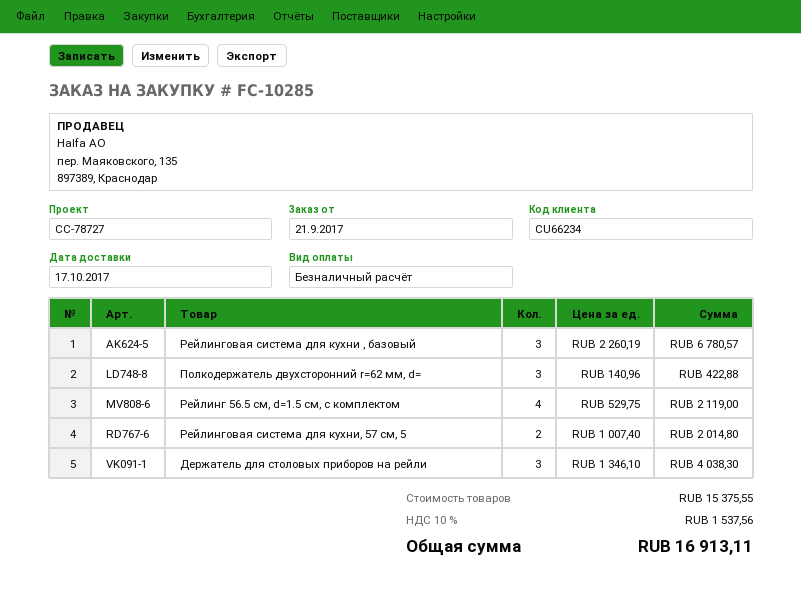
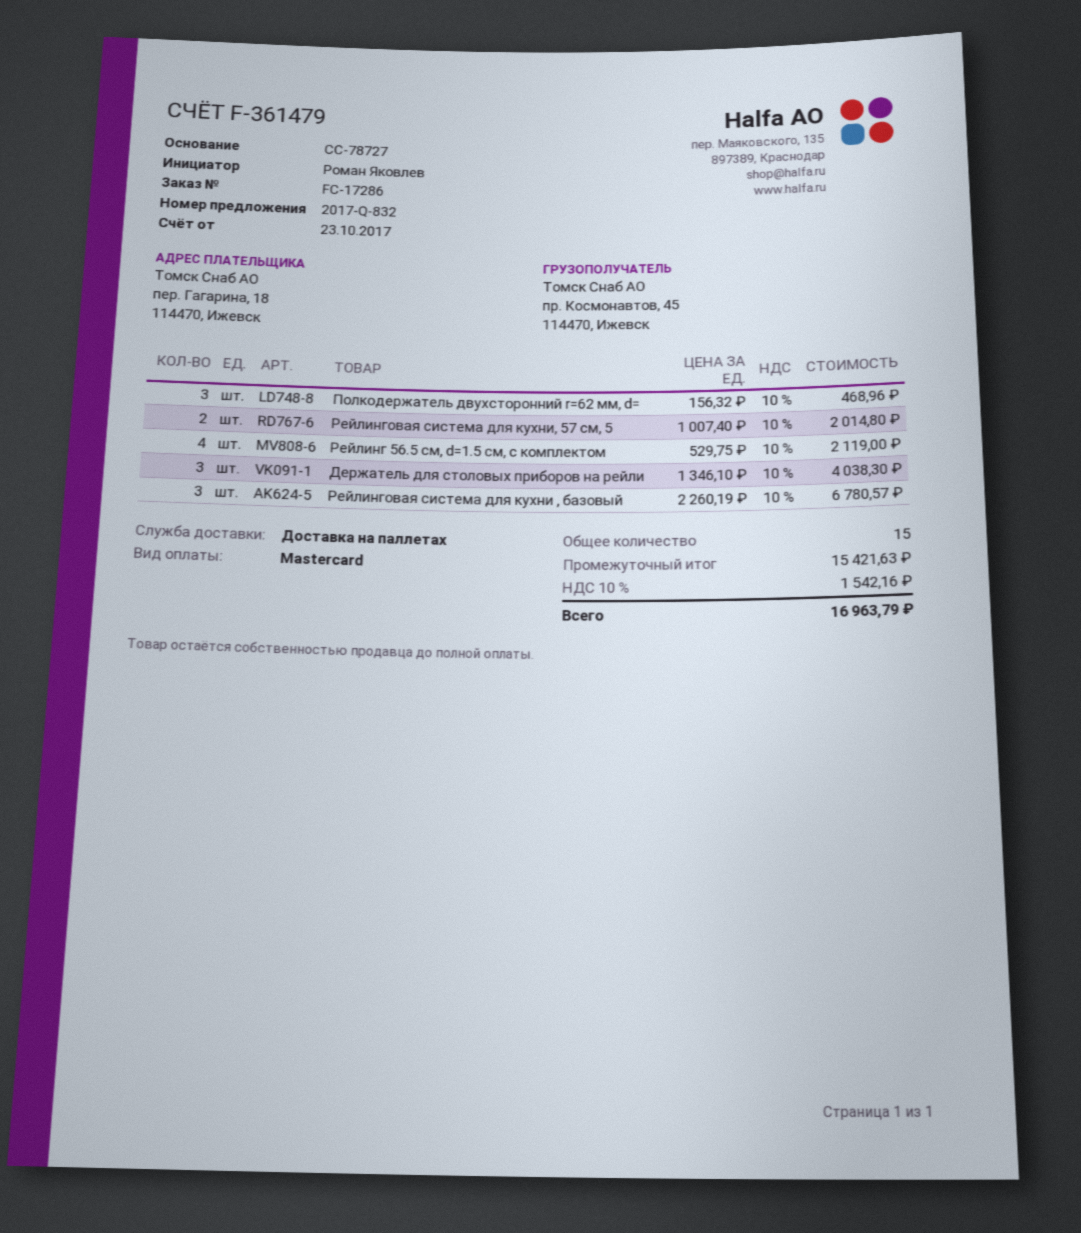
order number: FC-10285 -> FC-17286
payment method: bank transfer -> Mastercard
Полкодержатель двухсторонний r=62 мм, d=: 3 x 140.96 = 422.88 -> 3 x 156.32 = 468.96
subtotal: 15375.55 -> 15421.63
tax: 10% = 1537.56 -> 10% = 1542.16
total: 16913.11 -> 16963.79

